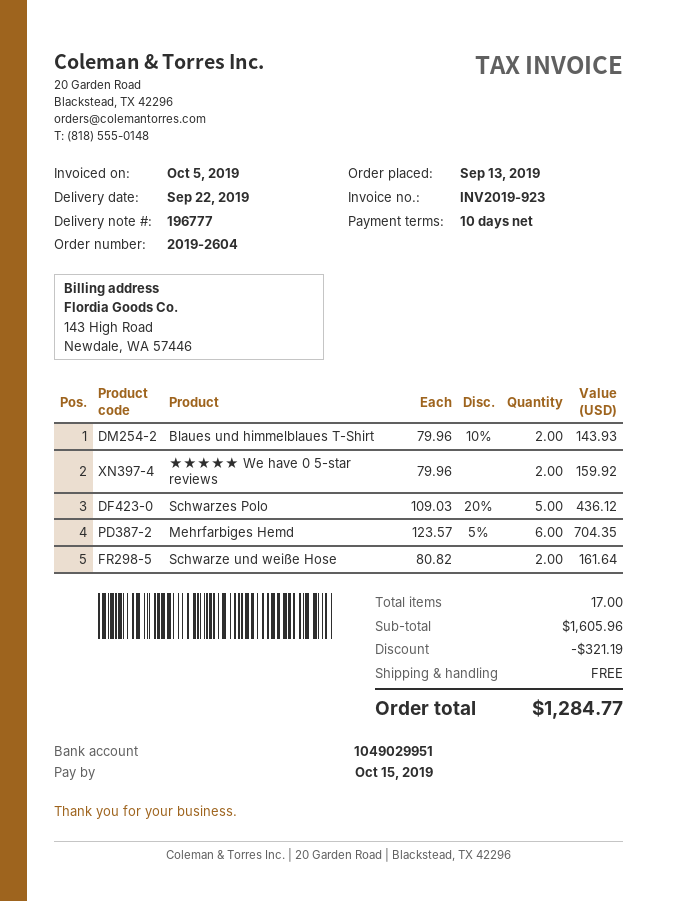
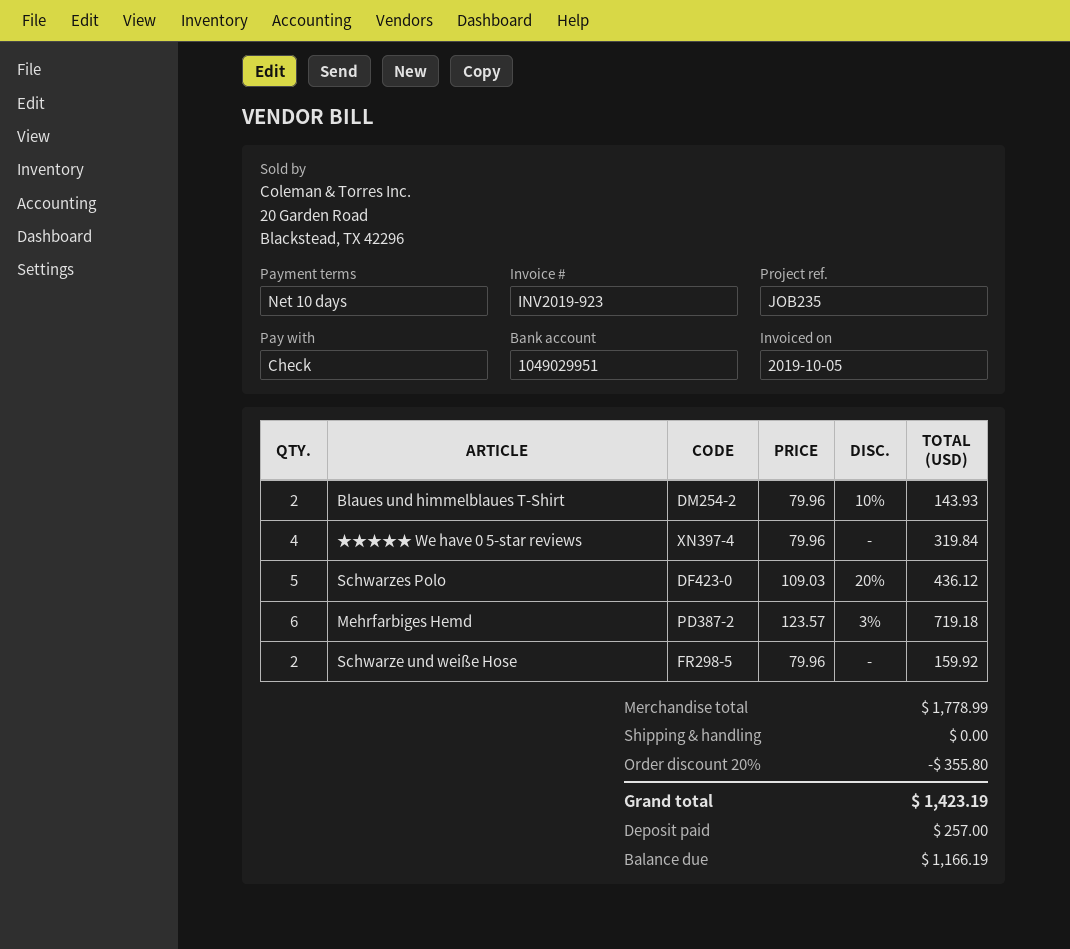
★★★★★ We have 0 5-star reviews: 2 x 79.96 = 159.92 -> 4 x 79.96 = 319.84
Mehrfarbiges Hemd: 6 x 123.57 - 5% = 704.35 -> 6 x 123.57 - 3% = 719.18
Schwarze und weiße Hose: 2 x 80.82 = 161.64 -> 2 x 79.96 = 159.92
subtotal: 1605.96 -> 1778.99
discount: 321.19 -> 355.80
total: 1284.77 -> 1423.19

